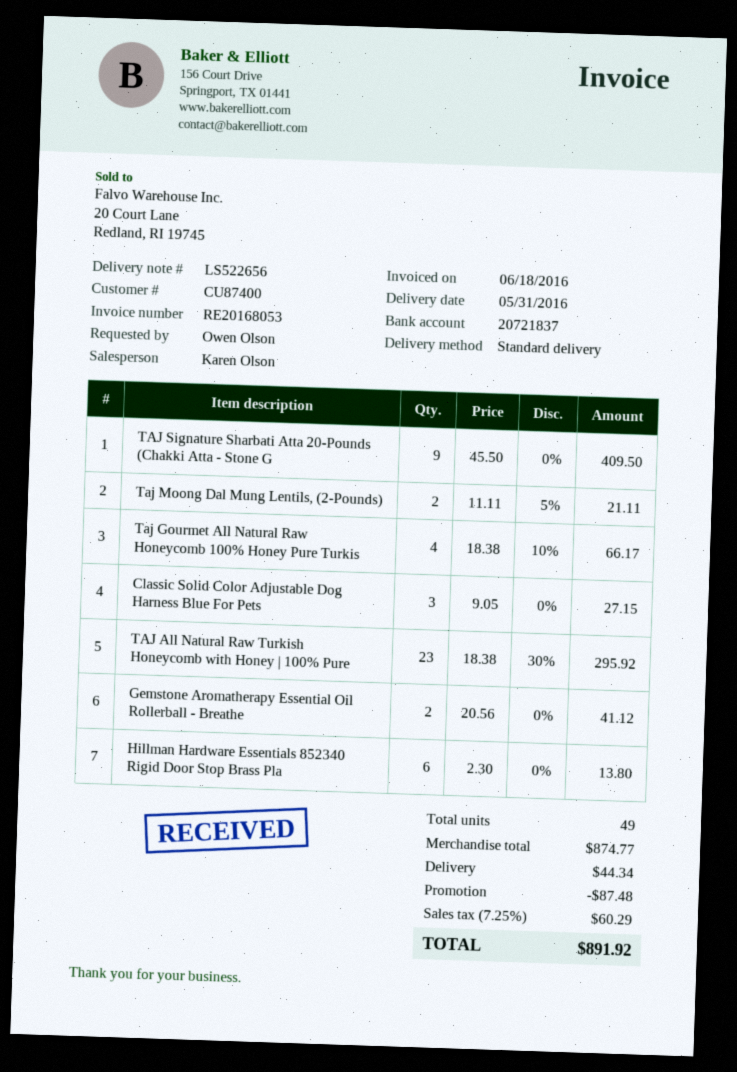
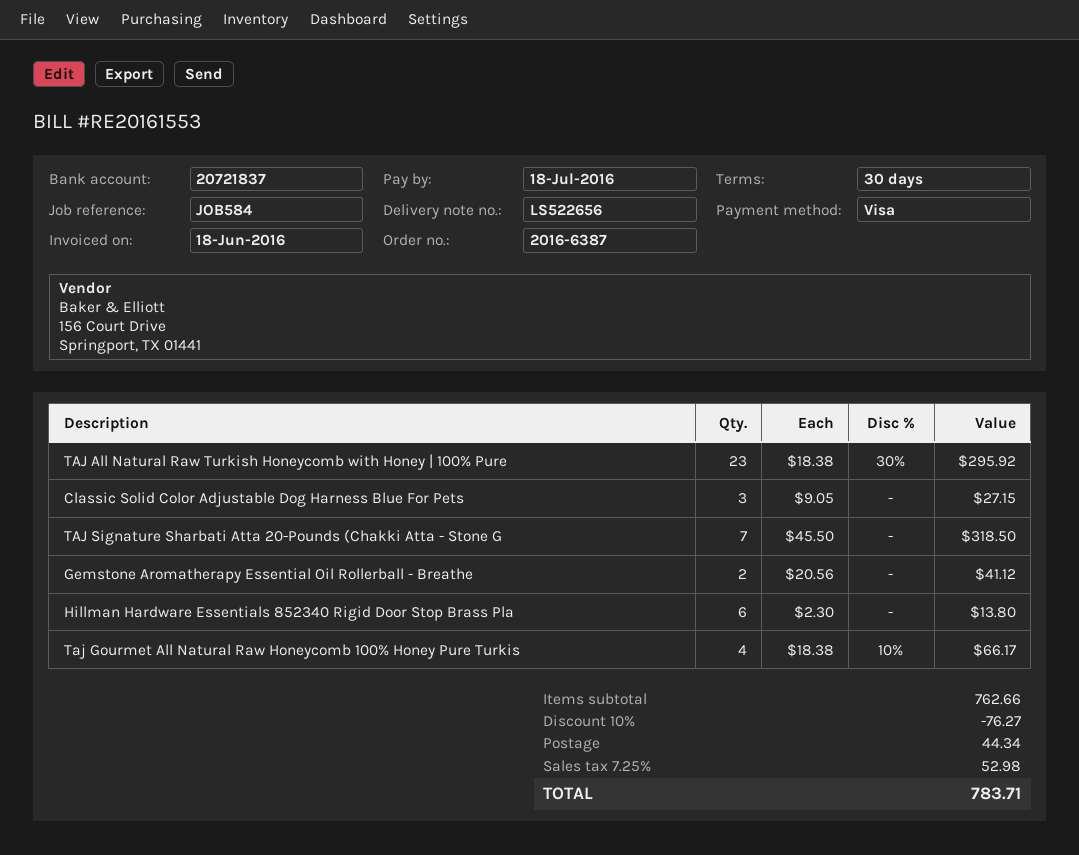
invoice number: RE20168053 -> RE20161553
TAJ Signature Sharbati Atta 20-Pounds (Chakki Atta - Stone G: 9 x 45.50 = 409.50 -> 7 x 45.50 = 318.50
Taj Moong Dal Mung Lentils, (2-Pounds): 2 x 11.11 - 5% = 21.11 -> none
subtotal: 874.77 -> 762.66
discount: 87.48 -> 76.27
tax: 7.25% = 60.29 -> 7.25% = 52.98
total: 891.92 -> 783.71

